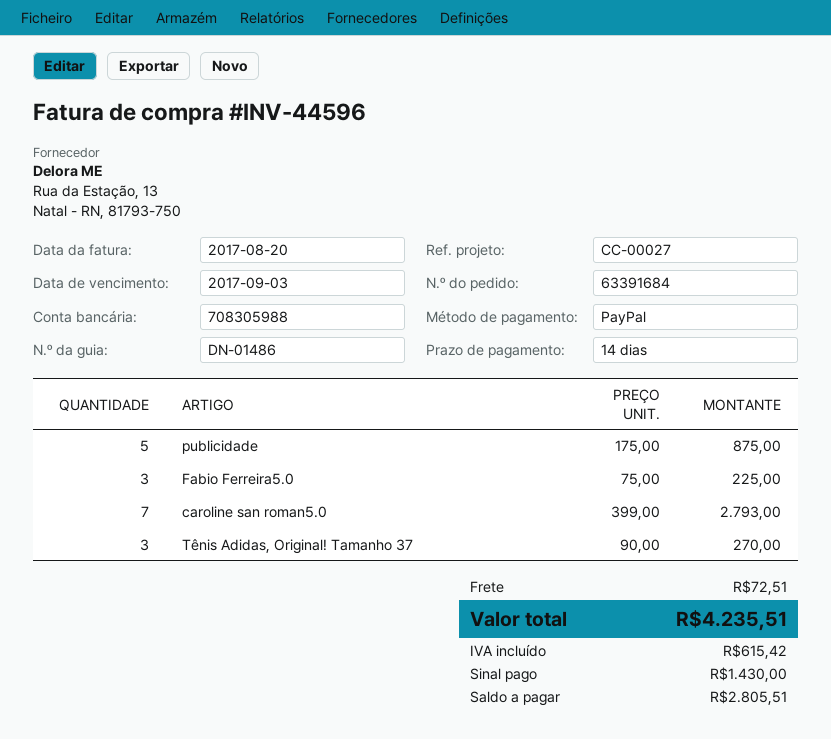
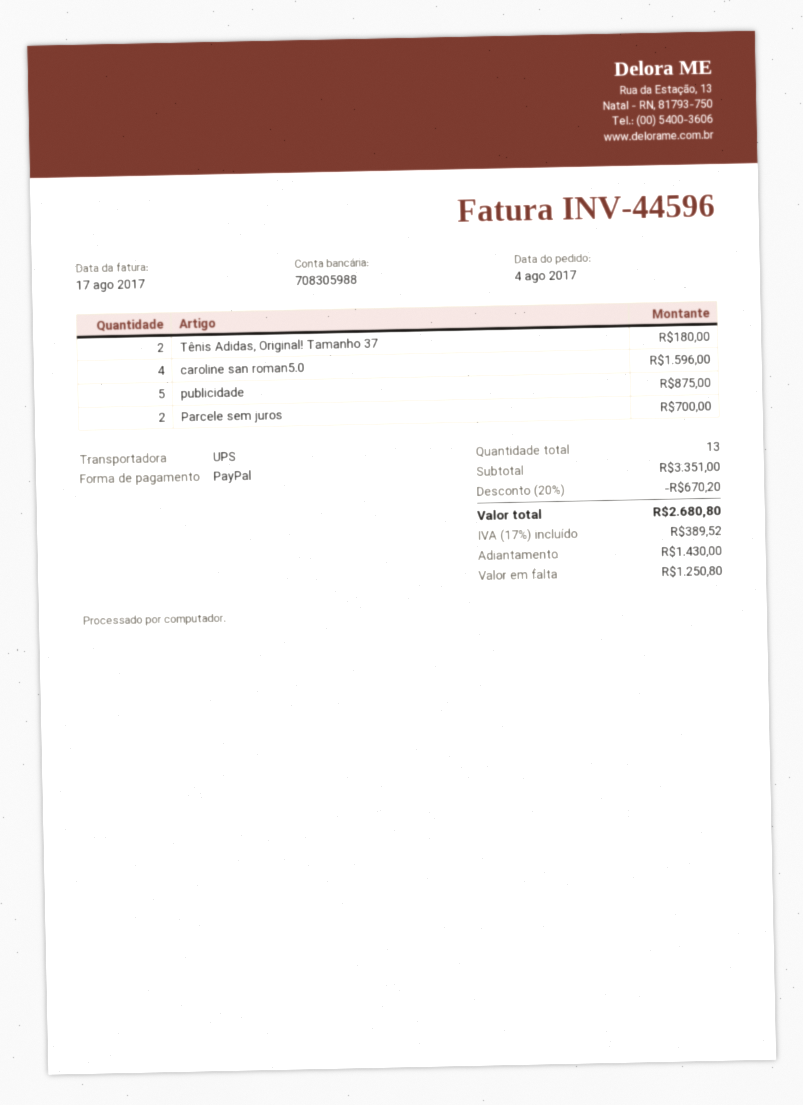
invoice date: 2017-08-20 -> 2017-08-17
Fabio Ferreira5.0: 3 for 225.00 -> none
caroline san roman5.0: 7 for 2793.00 -> 4 for 1596.00
Tênis Adidas, Original! Tamanho 37: 3 for 270.00 -> 2 for 180.00
Parcele sem juros: none -> 2 for 700.00
discount: none -> 20% = 670.20
shipping: 72.51 -> none
tax: 615.42 -> 389.52
total: 4235.51 -> 2680.80
balance: 2805.51 -> 1250.80

